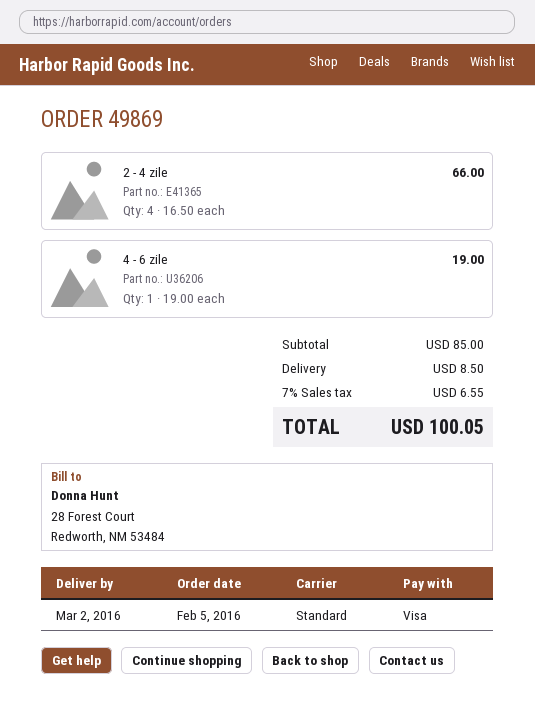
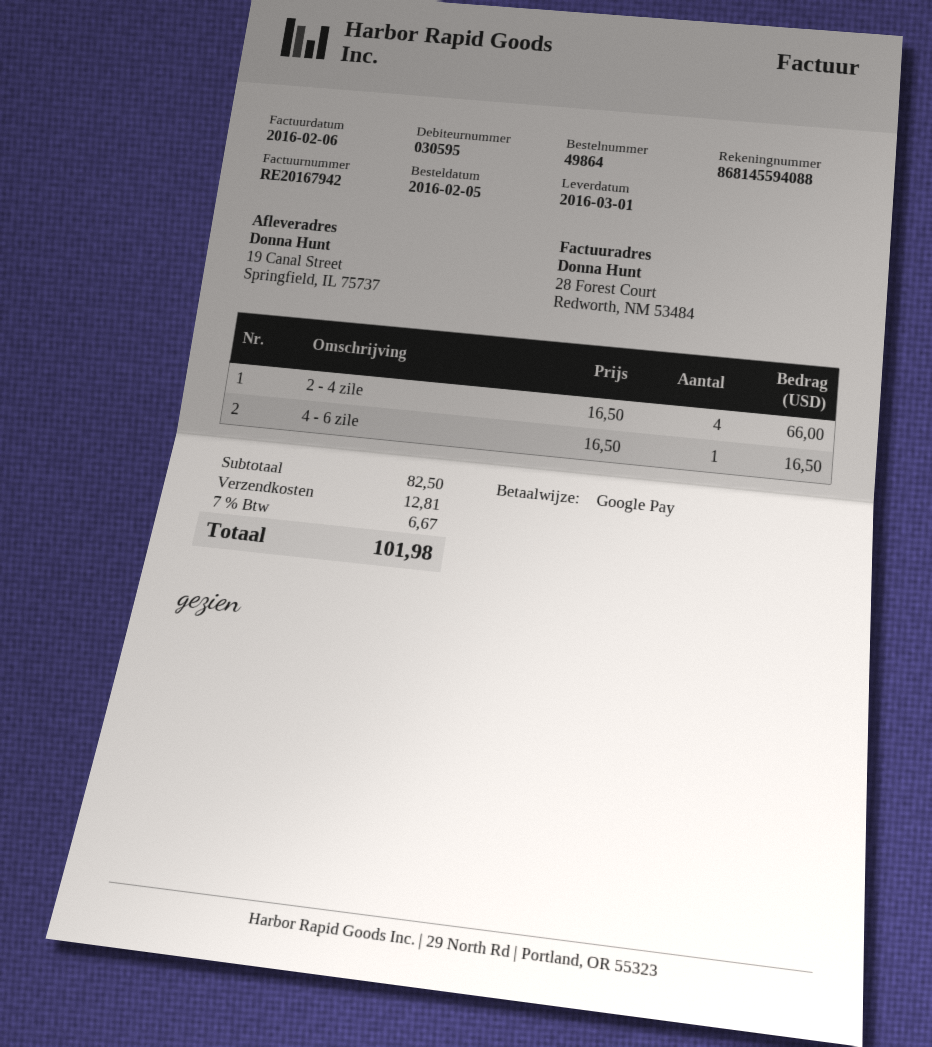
order number: 49869 -> 49864
delivery date: 2016-03-02 -> 2016-03-01
payment method: Visa -> Google Pay
4 - 6 zile: 1 x 19.00 = 19.00 -> 1 x 16.50 = 16.50
subtotal: 85.00 -> 82.50
shipping: 8.50 -> 12.81
tax: 7% = 6.55 -> 7% = 6.67
total: 100.05 -> 101.98

